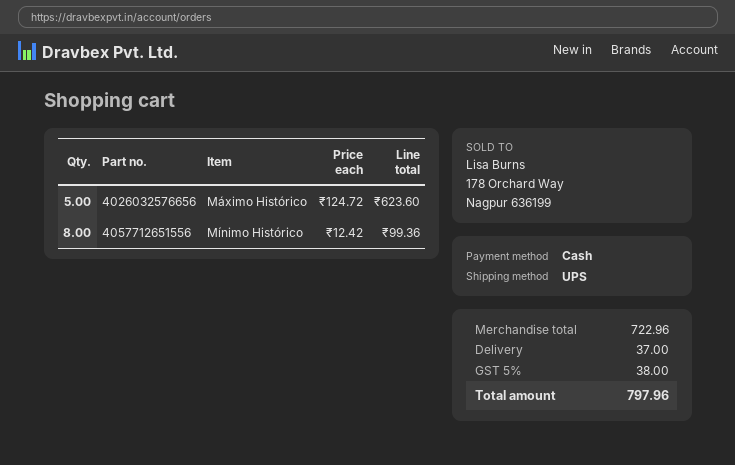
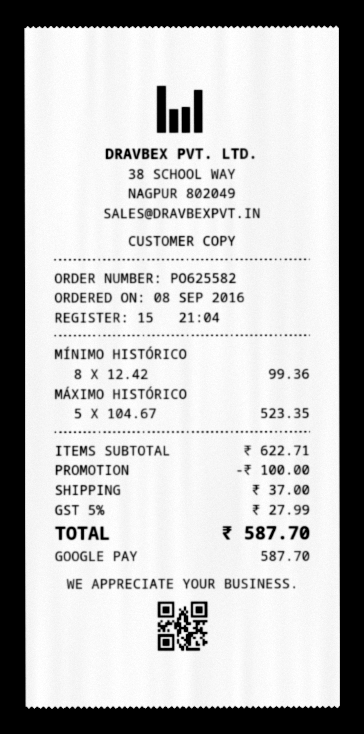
payment method: cash -> Google Pay
Máximo Histórico: 5 x 124.72 = 623.60 -> 5 x 104.67 = 523.35
subtotal: 722.96 -> 622.71
discount: none -> 100.00
tax: 5% = 38.00 -> 5% = 27.99
total: 797.96 -> 587.70

